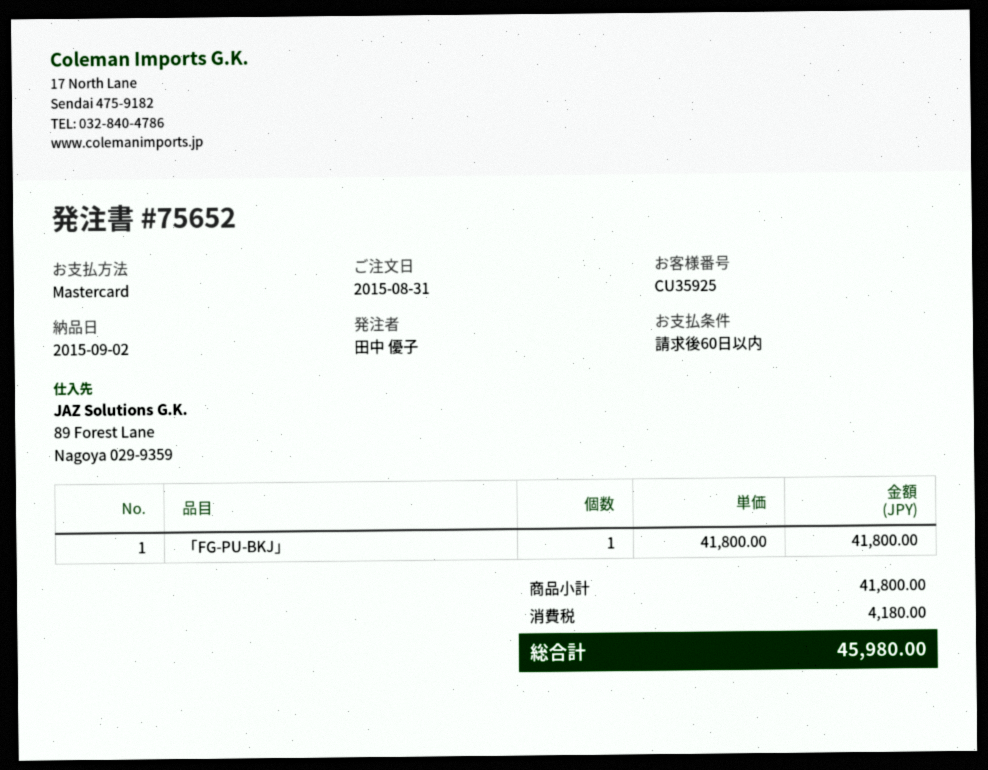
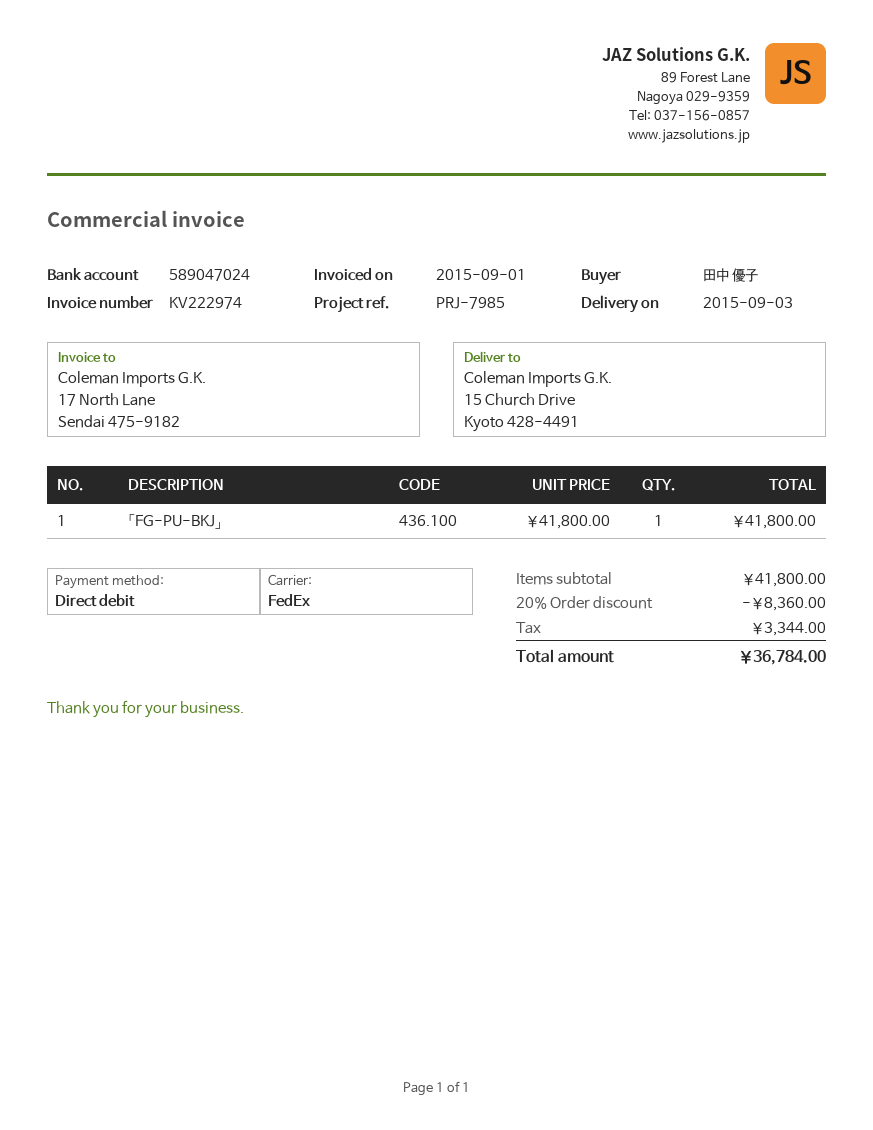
delivery date: 2015-09-02 -> 2015-09-03
payment method: Mastercard -> direct debit
discount: none -> 20% = 8360.00
tax: 4180.00 -> 3344.00
total: 45980.00 -> 36784.00

